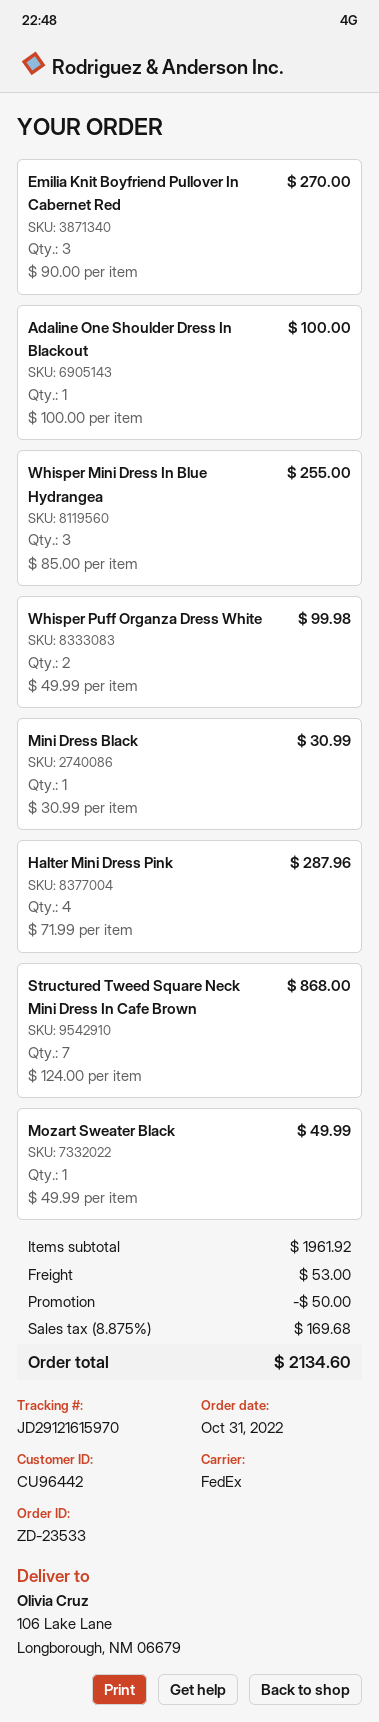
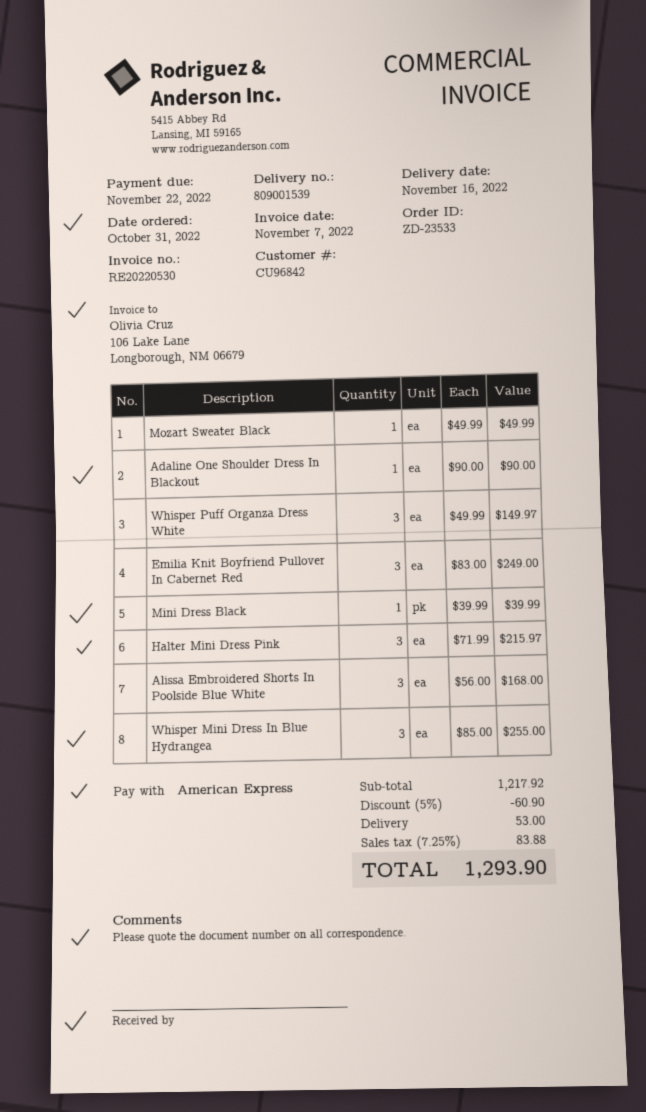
customer number: CU96442 -> CU96842
Emilia Knit Boyfriend Pullover In Cabernet Red: 3 x 90.00 = 270.00 -> 3 x 83.00 = 249.00
Adaline One Shoulder Dress In Blackout: 1 x 100.00 = 100.00 -> 1 x 90.00 = 90.00
Whisper Puff Organza Dress White: 2 x 49.99 = 99.98 -> 3 x 49.99 = 149.97
Mini Dress Black: 1 x 30.99 = 30.99 -> 1 x 39.99 = 39.99
Halter Mini Dress Pink: 4 x 71.99 = 287.96 -> 3 x 71.99 = 215.97
Structured Tweed Square Neck Mini Dress In Cafe Brown: 7 x 124.00 = 868.00 -> none
Alissa Embroidered Shorts In Poolside Blue White: none -> 3 x 56.00 = 168.00
subtotal: 1961.92 -> 1217.92
discount: 50.00 -> 60.90
tax: 8.875% = 169.68 -> 7.25% = 83.88
total: 2134.60 -> 1293.90

